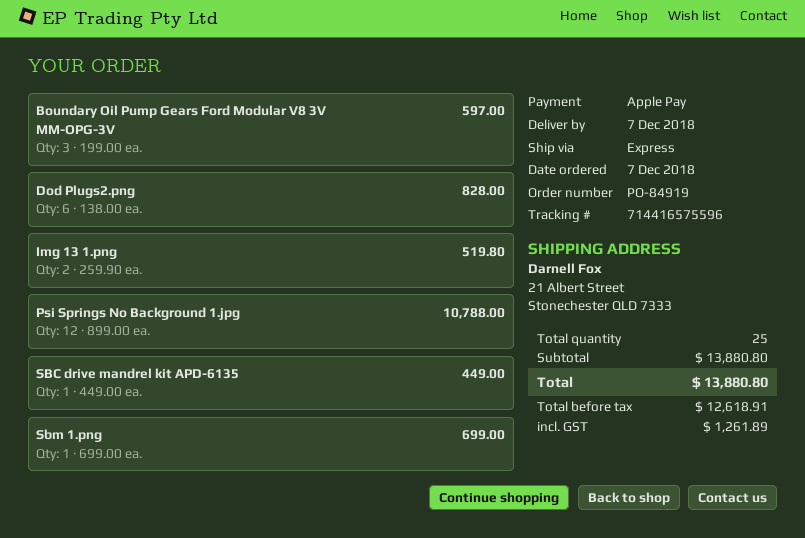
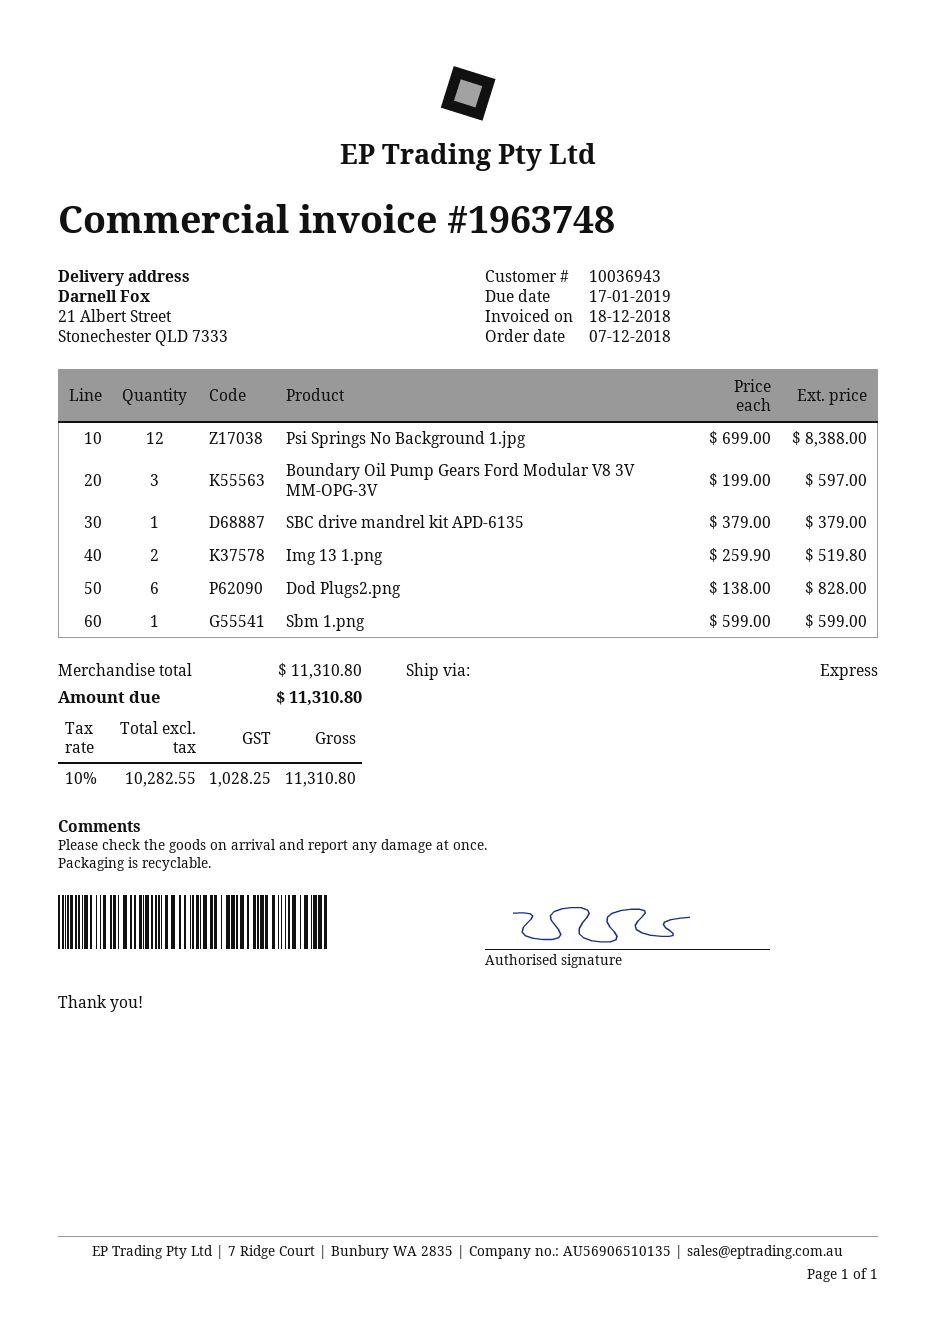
Psi Springs No Background 1.jpg: 12 x 899.00 = 10788.00 -> 12 x 699.00 = 8388.00
SBC drive mandrel kit APD-6135: 1 x 449.00 = 449.00 -> 1 x 379.00 = 379.00
Sbm 1.png: 1 x 699.00 = 699.00 -> 1 x 599.00 = 599.00
subtotal: 13880.80 -> 11310.80
net: 12618.91 -> 10282.55
tax: 1261.89 -> 1028.25
total: 13880.80 -> 11310.80

